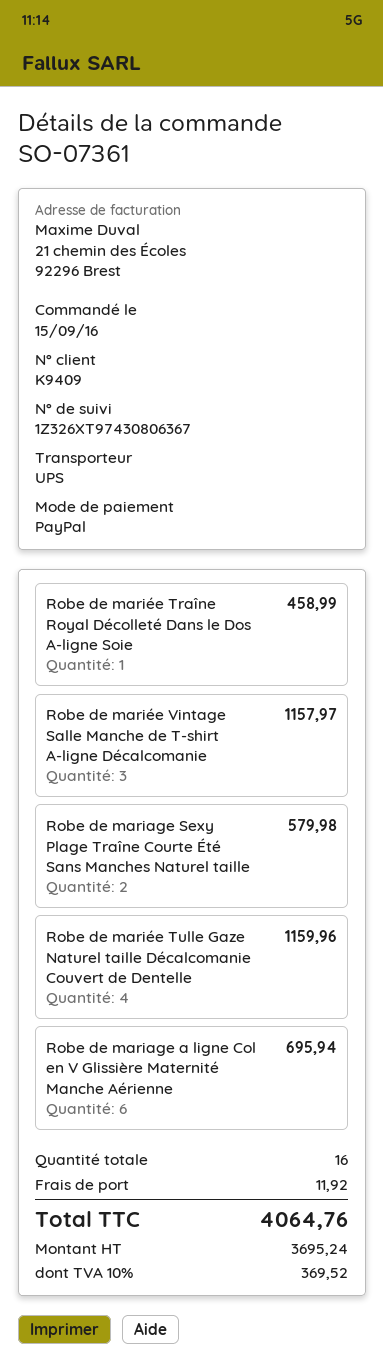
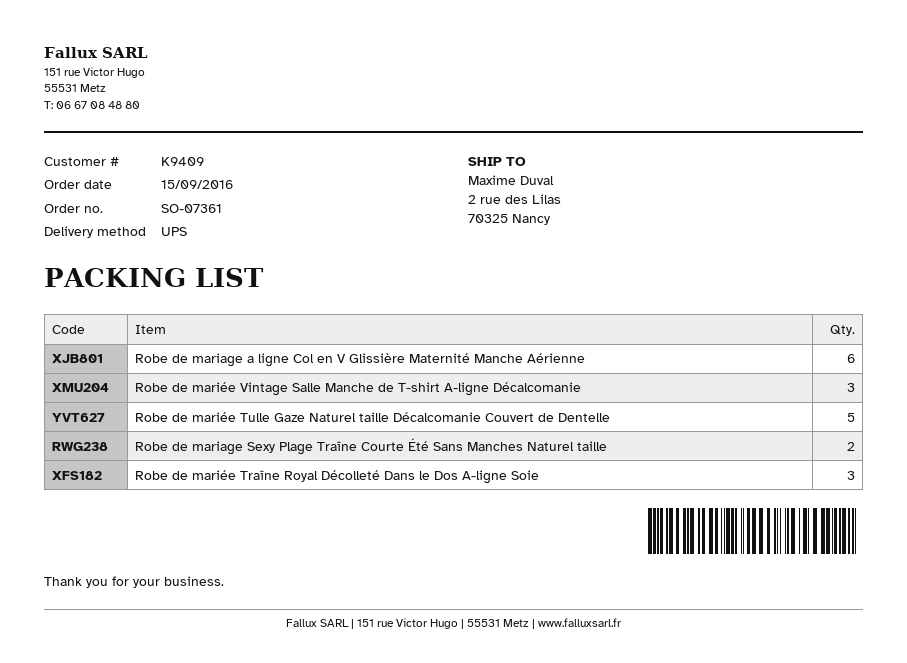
Robe de mariée Traîne Royal Décolleté Dans le Dos A-ligne Soie: 1 -> 3
Robe de mariée Tulle Gaze Naturel taille Décalcomanie Couvert de Dentelle: 4 -> 5

